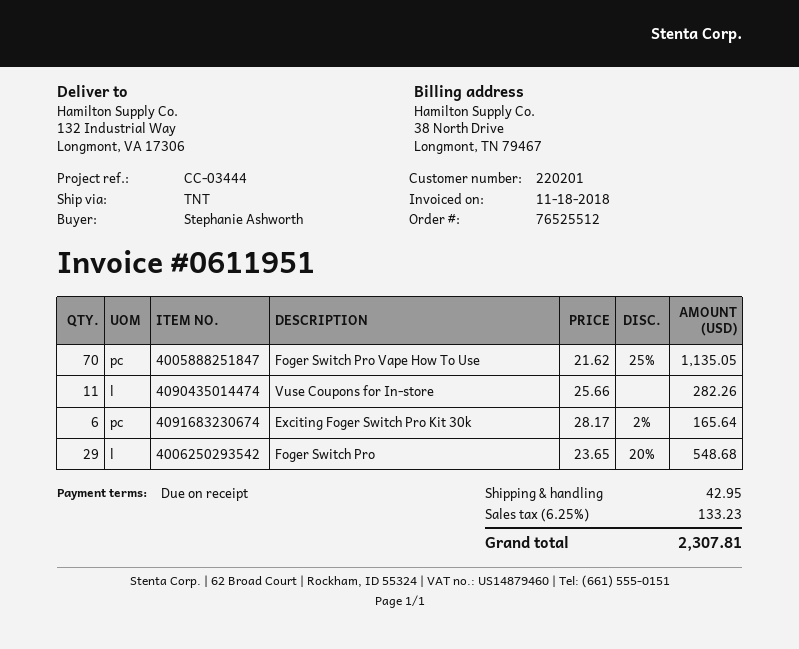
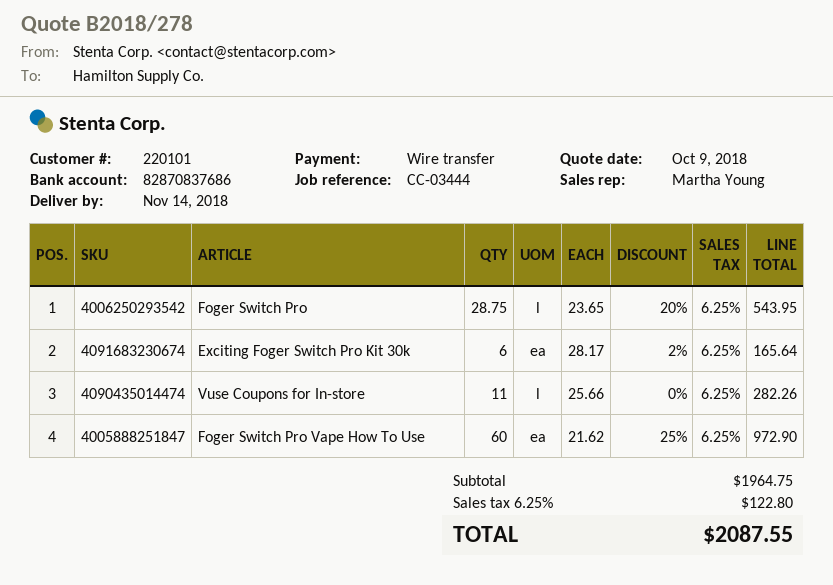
customer number: 220201 -> 220101
Foger Switch Pro Vape How To Use: 70 x 21.62 - 25% = 1135.05 -> 60 x 21.62 - 25% = 972.90
Foger Switch Pro: 29 x 23.65 - 20% = 548.68 -> 28.75 x 23.65 - 20% = 543.95
shipping: 42.95 -> none
tax: 6.25% = 133.23 -> 6.25% = 122.80
total: 2307.81 -> 2087.55

